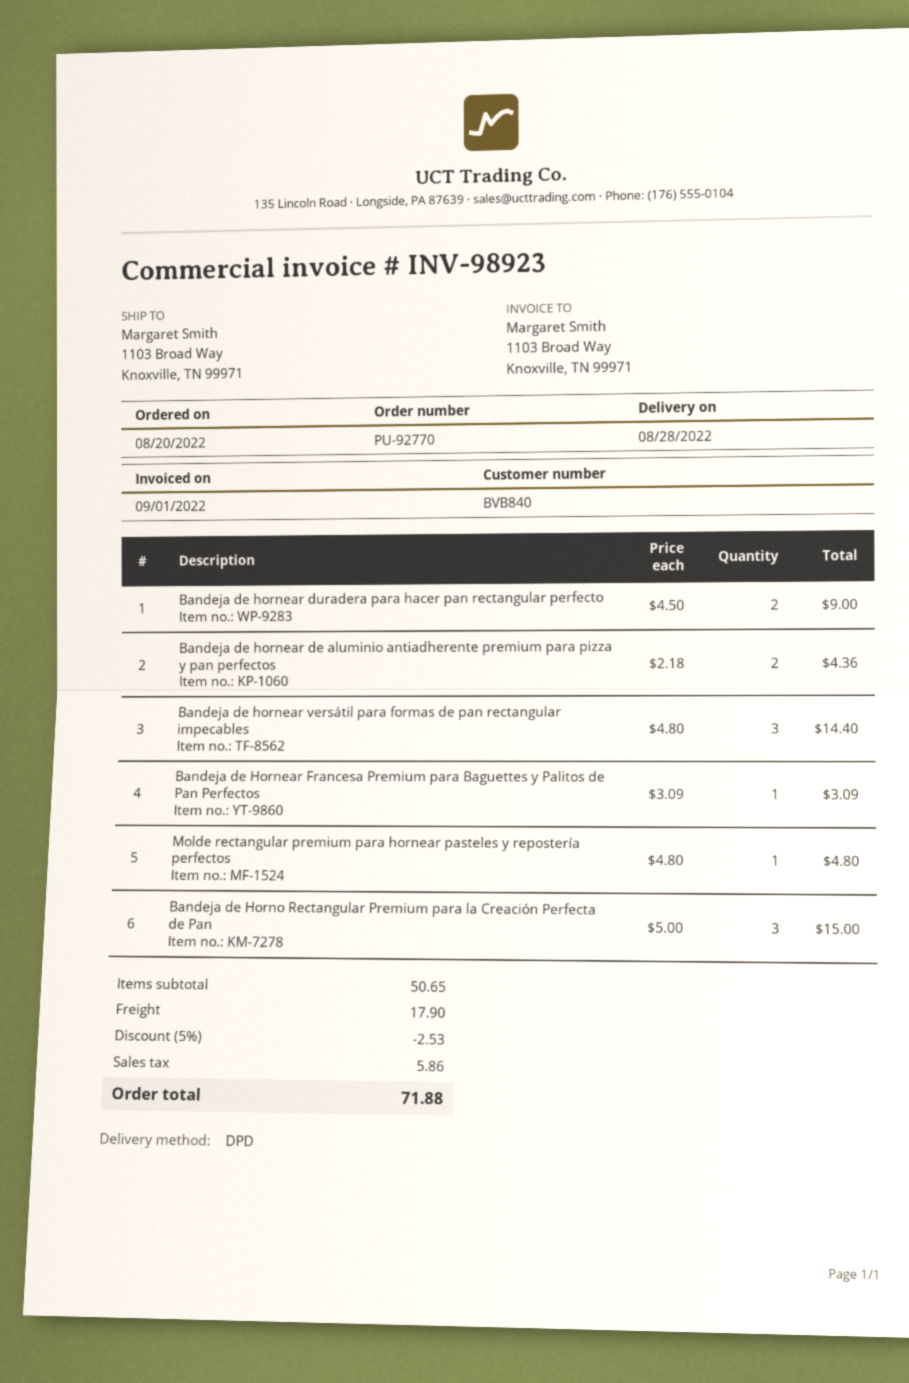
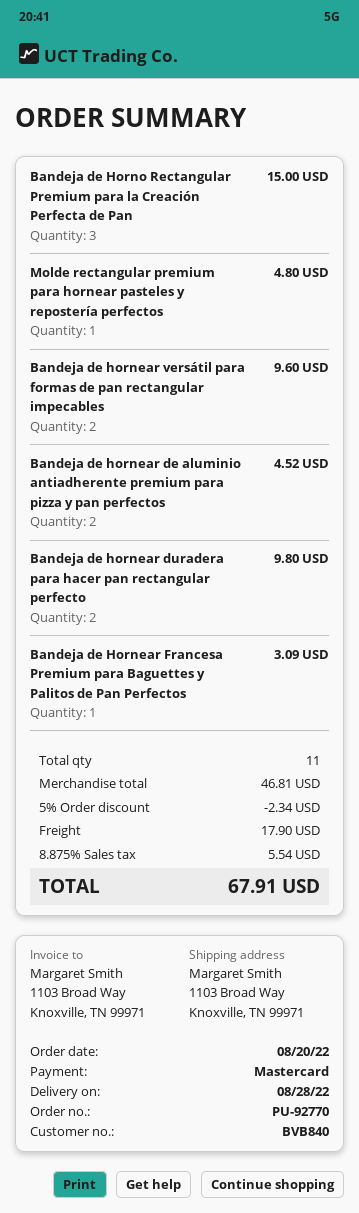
Bandeja de hornear duradera para hacer pan rectangular perfecto: 2 for 9.00 -> 2 for 9.80
Bandeja de hornear de aluminio antiadherente premium para pizza y pan perfectos: 2 for 4.36 -> 2 for 4.52
Bandeja de hornear versátil para formas de pan rectangular impecables: 3 for 14.40 -> 2 for 9.60
subtotal: 50.65 -> 46.81
discount: 5% = 2.53 -> 5% = 2.34
tax: 5.86 -> 5.54
total: 71.88 -> 67.91

